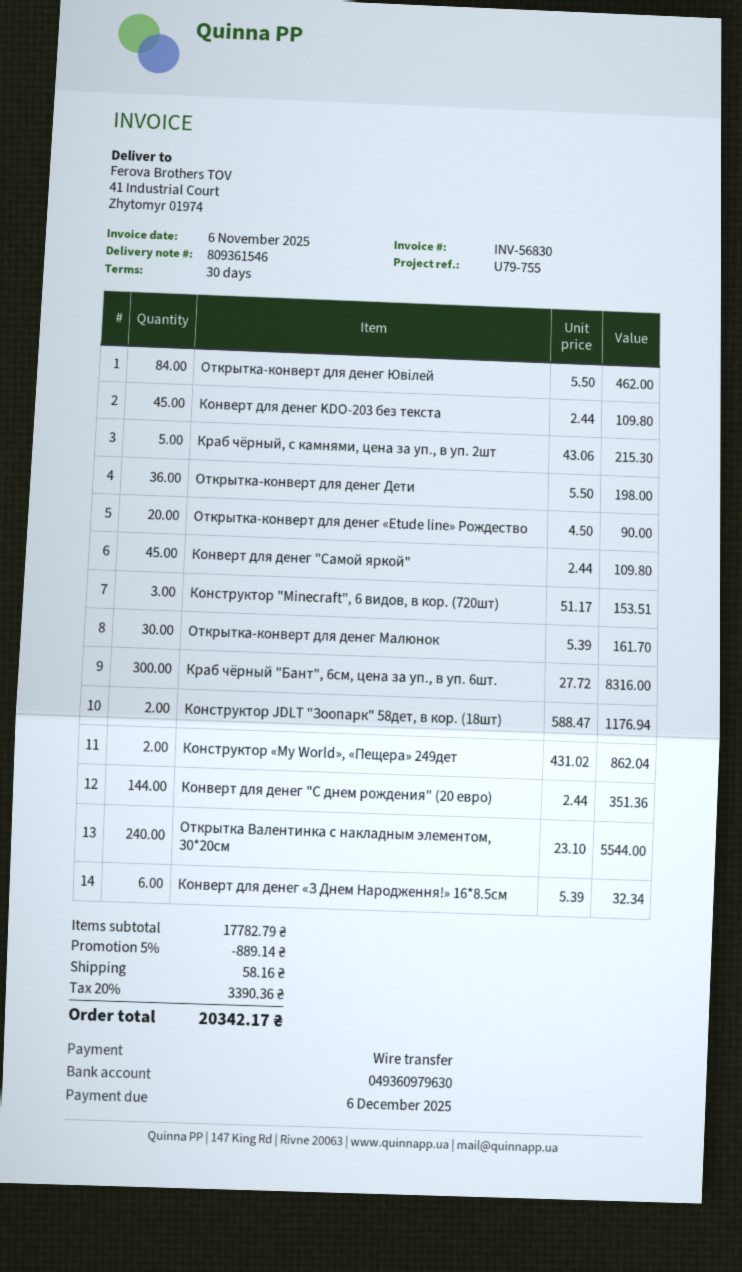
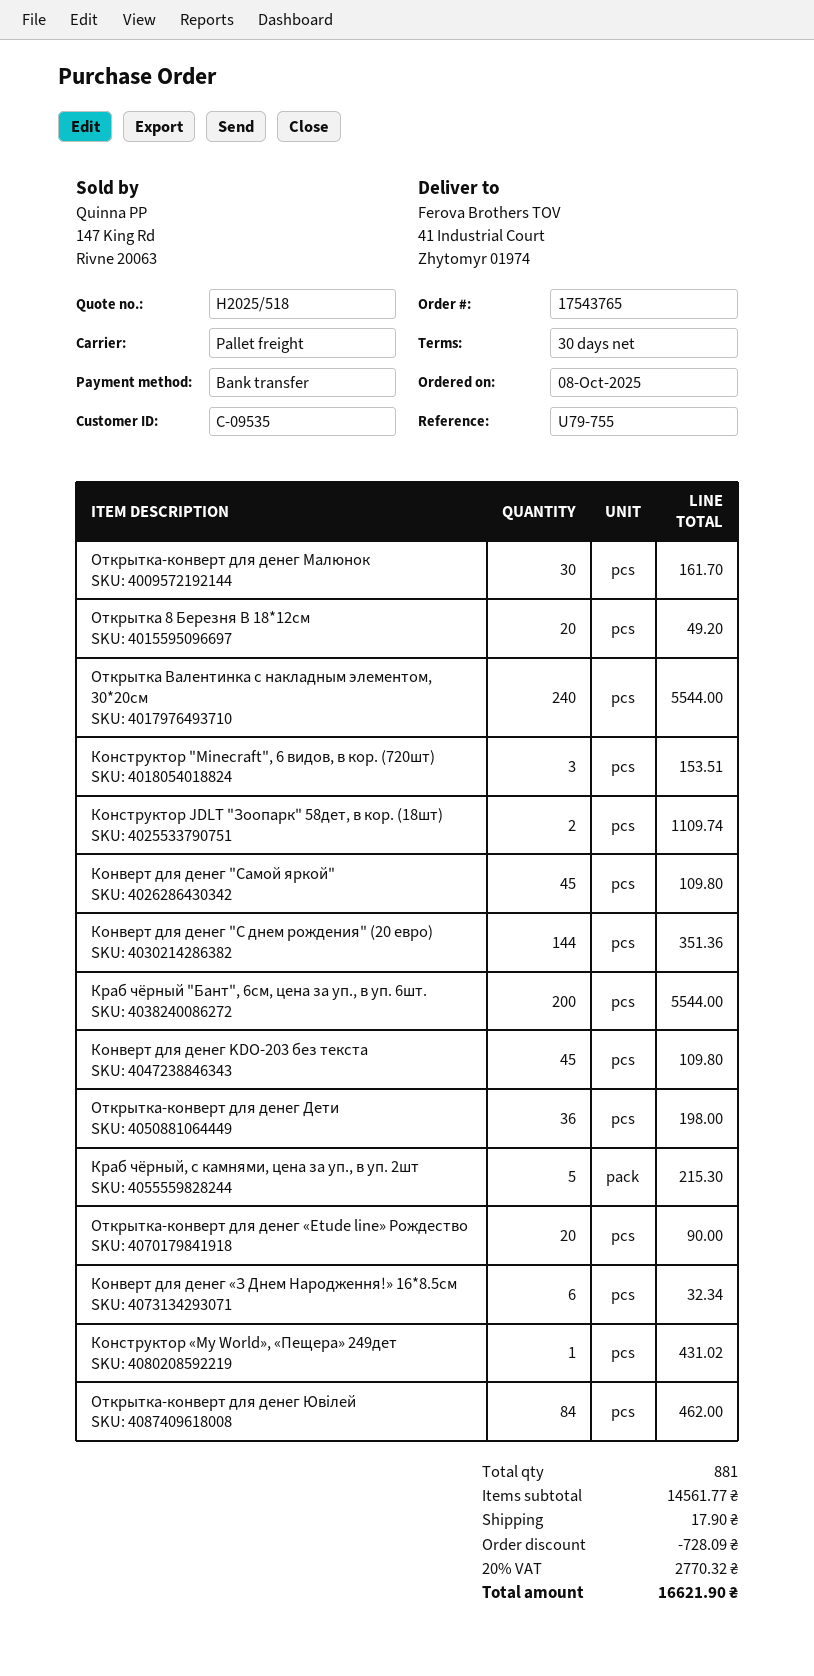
Краб чёрный "Бант", 6см, цена за уп., в уп. 6шт.: 300 for 8316.00 -> 200 for 5544.00
Конструктор JDLT "Зоопарк" 58дет, в кор. (18шт): 2 for 1176.94 -> 2 for 1109.74
Конструктор «My World», «Пещера» 249дет: 2 for 862.04 -> 1 for 431.02
Открытка 8 Березня В 18*12см: none -> 20 for 49.20
subtotal: 17782.79 -> 14561.77
discount: 889.14 -> 728.09
shipping: 58.16 -> 17.90
tax: 20% = 3390.36 -> 20% = 2770.32
total: 20342.17 -> 16621.90

